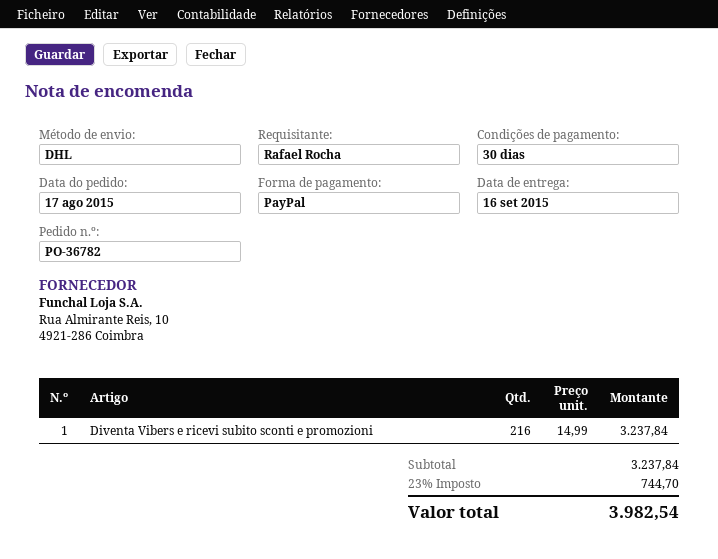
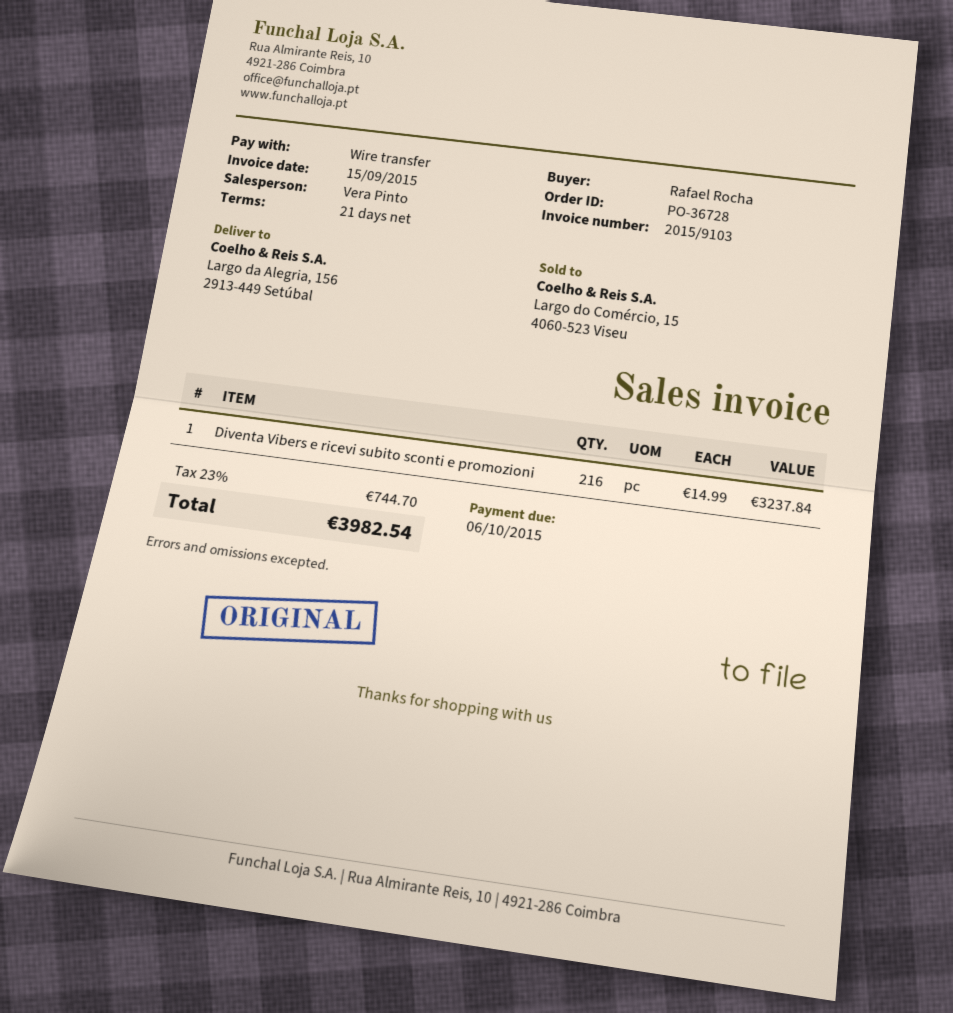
order number: PO-36782 -> PO-36728
payment terms: 30 days -> 21 days
payment method: PayPal -> bank transfer

